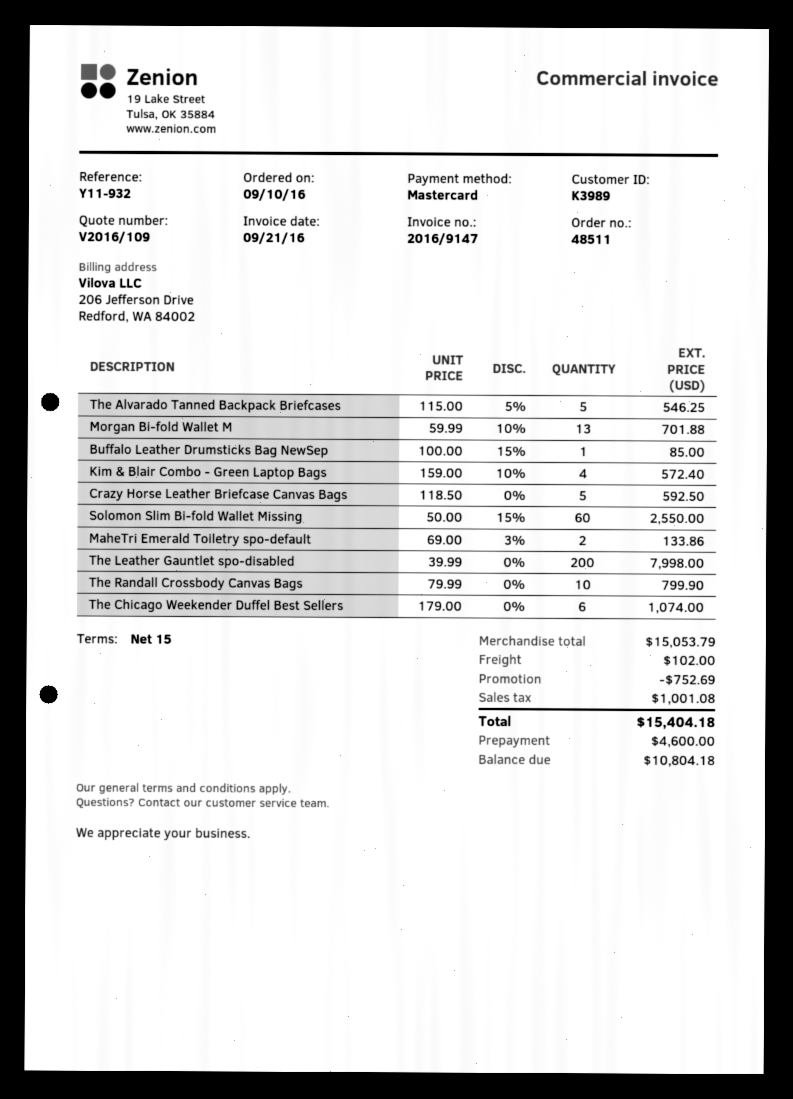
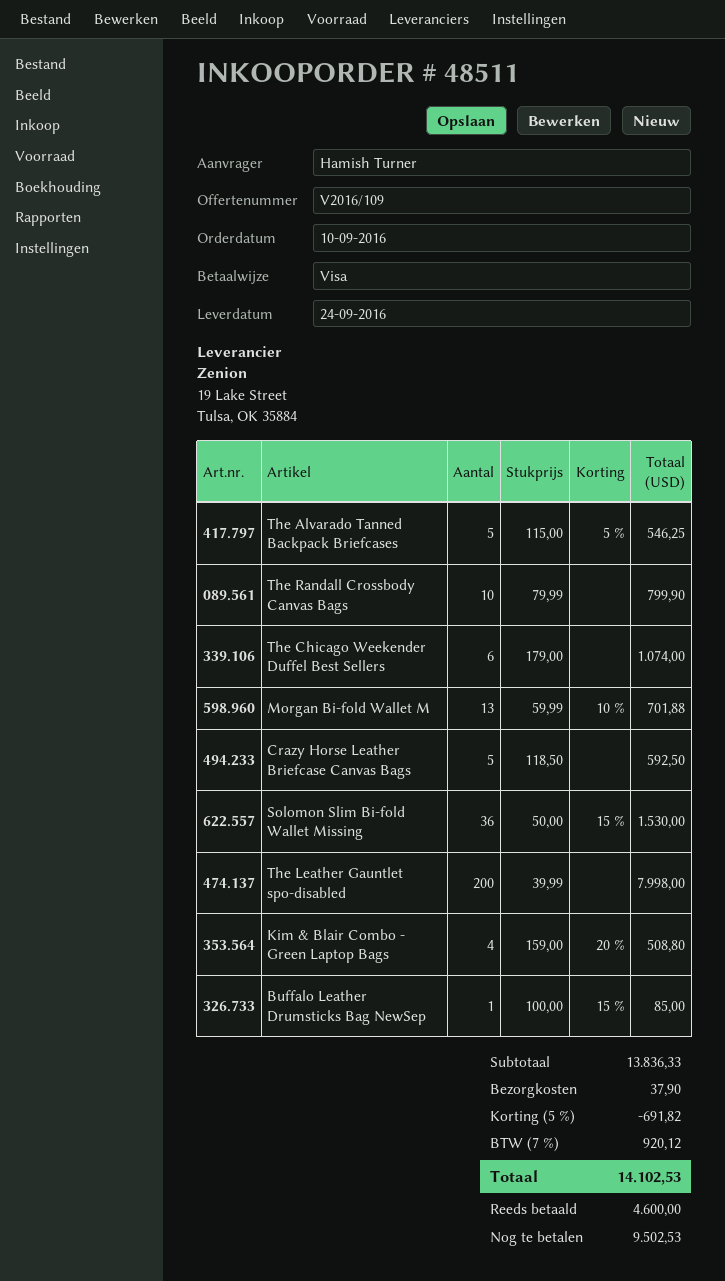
payment method: Mastercard -> Visa
Kim & Blair Combo - Green Laptop Bags: 4 x 159.00 - 10% = 572.40 -> 4 x 159.00 - 20% = 508.80
Solomon Slim Bi-fold Wallet Missing: 60 x 50.00 - 15% = 2550.00 -> 36 x 50.00 - 15% = 1530.00
MaheTri Emerald Toiletry spo-default: 2 x 69.00 - 3% = 133.86 -> none
subtotal: 15053.79 -> 13836.33
discount: 752.69 -> 691.82
shipping: 102.00 -> 37.90
tax: 1001.08 -> 920.12
total: 15404.18 -> 14102.53
balance: 10804.18 -> 9502.53

